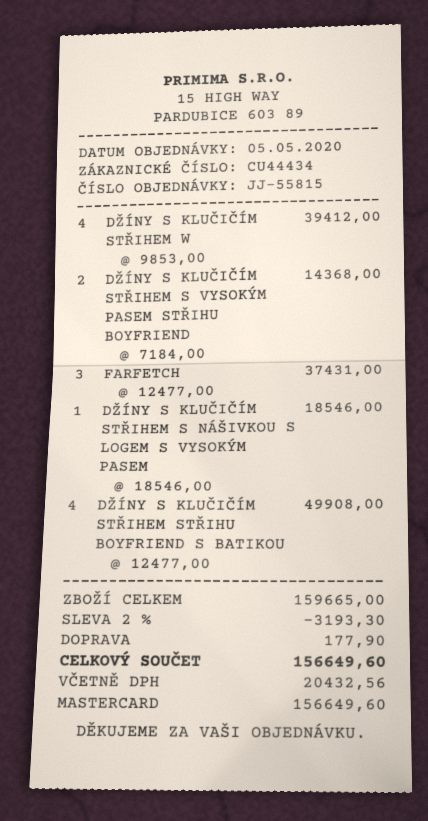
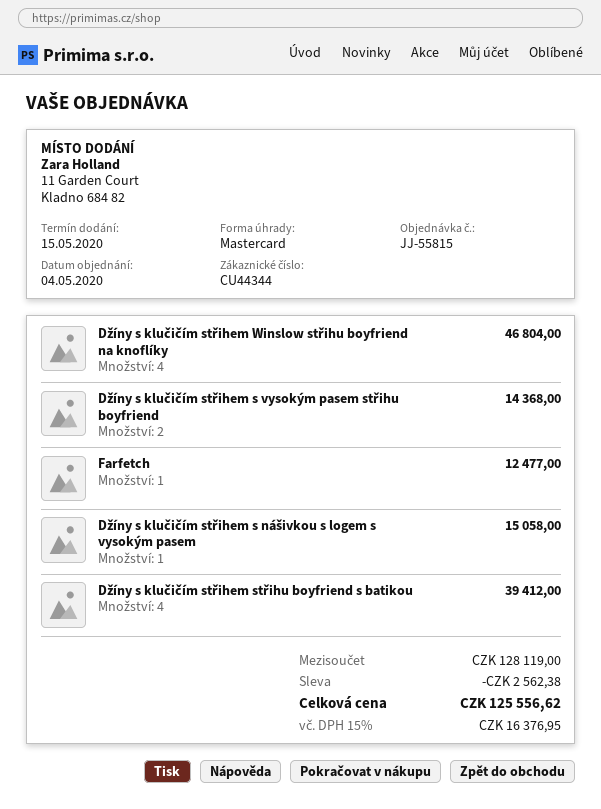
order date: 2020-05-05 -> 2020-05-04
customer number: CU44434 -> CU44344
DŽÍNY S KLUČIČÍM STŘIHEM W: 4 for 39412.00 -> 4 for 46804.00
FARFETCH: 3 for 37431.00 -> 1 for 12477.00
DŽÍNY S KLUČIČÍM STŘIHEM S NÁŠIVKOU S LOGEM S VYSOKÝM PASEM: 1 for 18546.00 -> 1 for 15058.00
DŽÍNY S KLUČIČÍM STŘIHEM STŘIHU BOYFRIEND S BATIKOU: 4 for 49908.00 -> 4 for 39412.00
subtotal: 159665.00 -> 128119.00
discount: 3193.30 -> 2562.38
shipping: 177.90 -> none
tax: 20432.56 -> 16376.95
total: 156649.60 -> 125556.62

